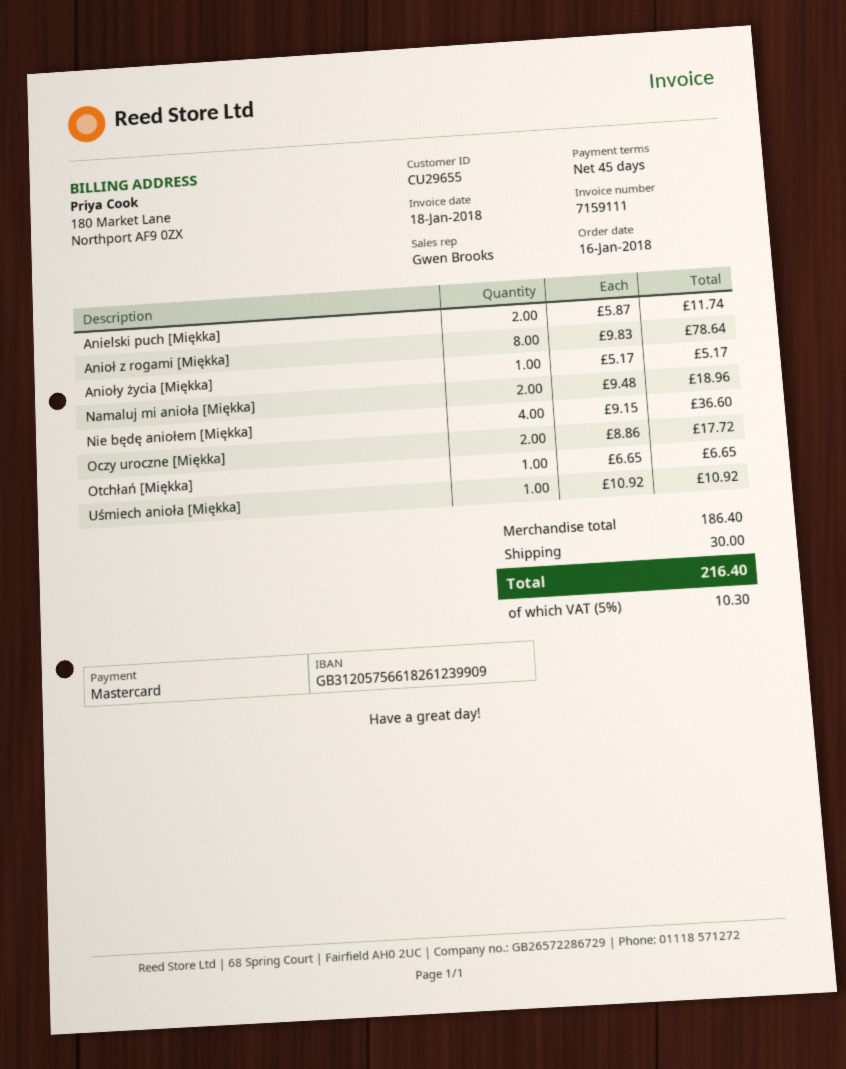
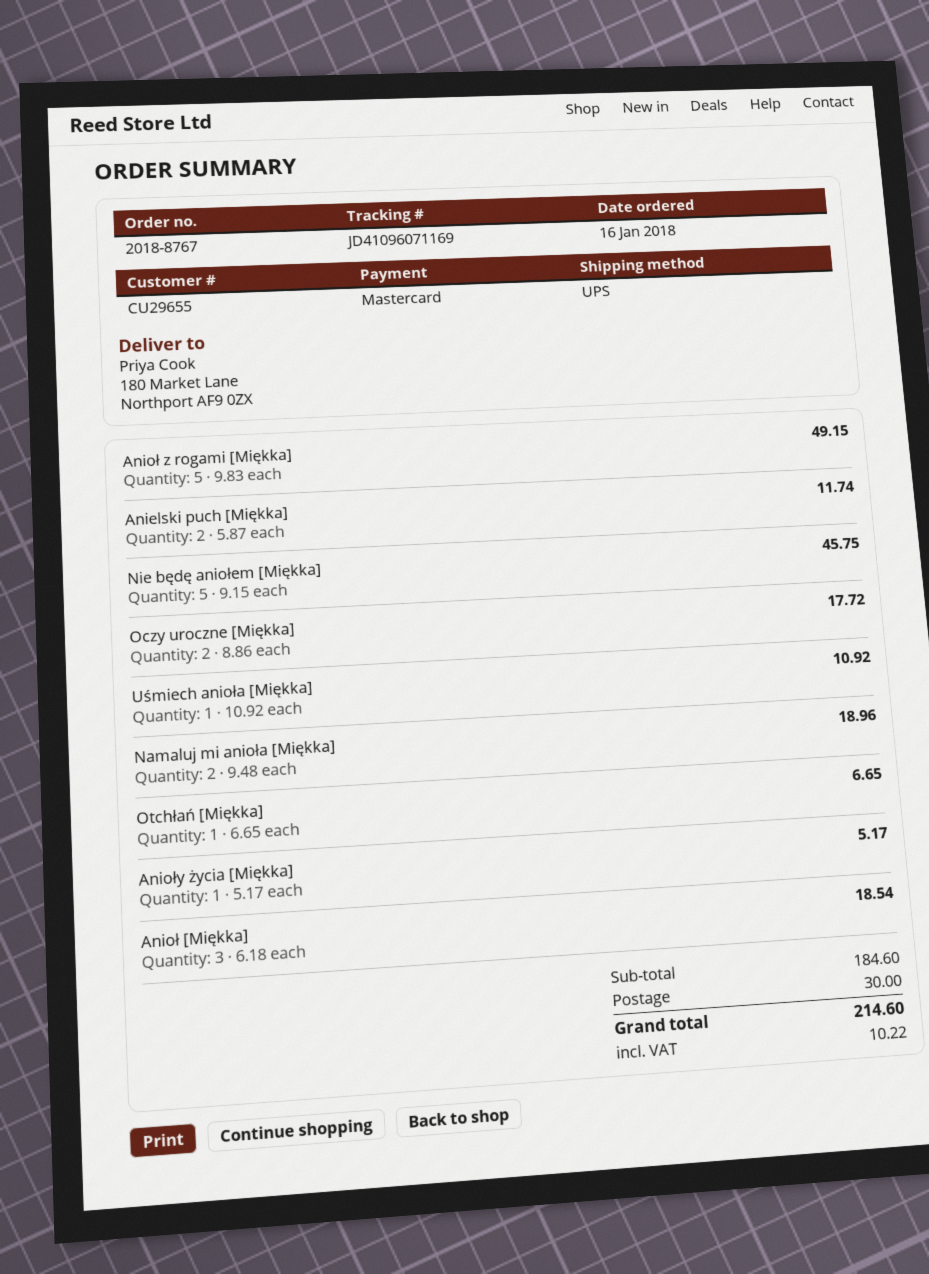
Anioł z rogami [Miękka]: 8 x 9.83 = 78.64 -> 5 x 9.83 = 49.15
Nie będę aniołem [Miękka]: 4 x 9.15 = 36.60 -> 5 x 9.15 = 45.75
Anioł [Miękka]: none -> 3 x 6.18 = 18.54
subtotal: 186.40 -> 184.60
tax: 10.30 -> 10.22
total: 216.40 -> 214.60

